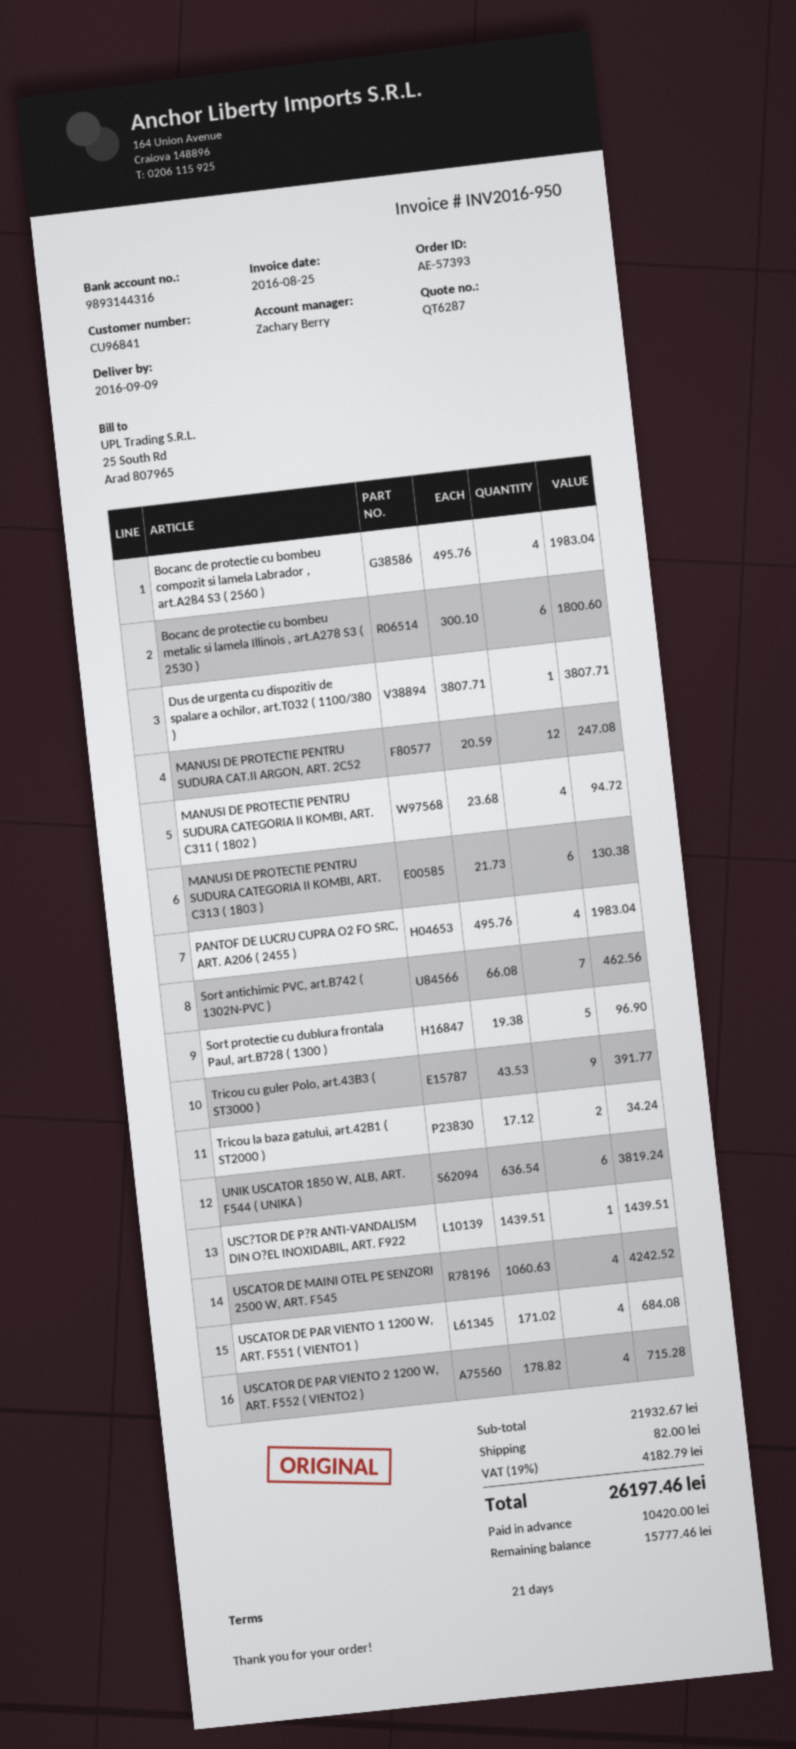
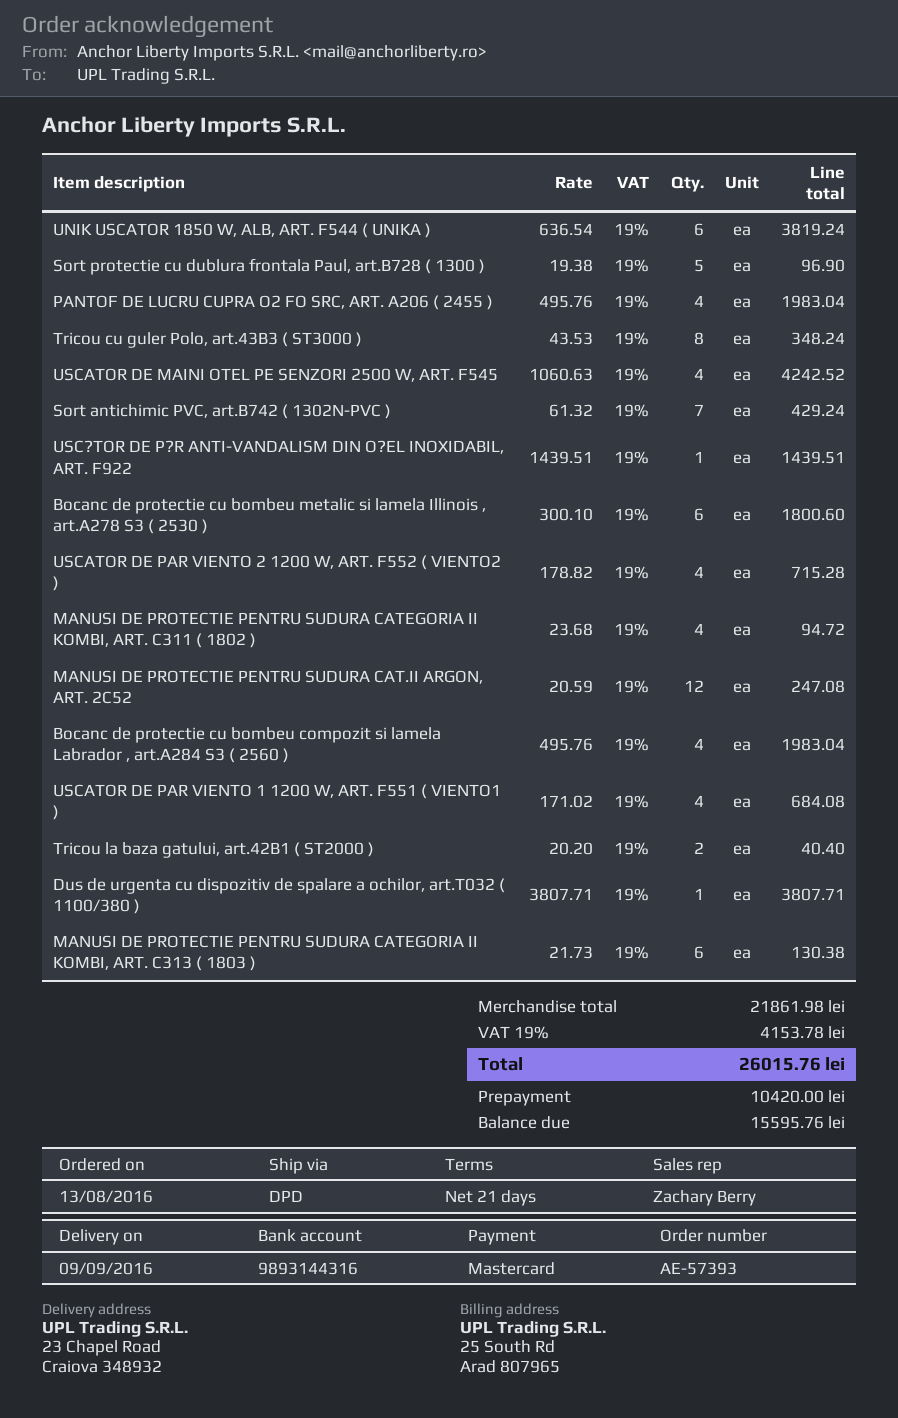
Sort antichimic PVC, art.B742 ( 1302N-PVC ): 7 x 66.08 = 462.56 -> 7 x 61.32 = 429.24
Tricou cu guler Polo, art.43B3 ( ST3000 ): 9 x 43.53 = 391.77 -> 8 x 43.53 = 348.24
Tricou la baza gatului, art.42B1 ( ST2000 ): 2 x 17.12 = 34.24 -> 2 x 20.20 = 40.40
subtotal: 21932.67 -> 21861.98
shipping: 82.00 -> none
tax: 19% = 4182.79 -> 19% = 4153.78
total: 26197.46 -> 26015.76
balance: 15777.46 -> 15595.76

